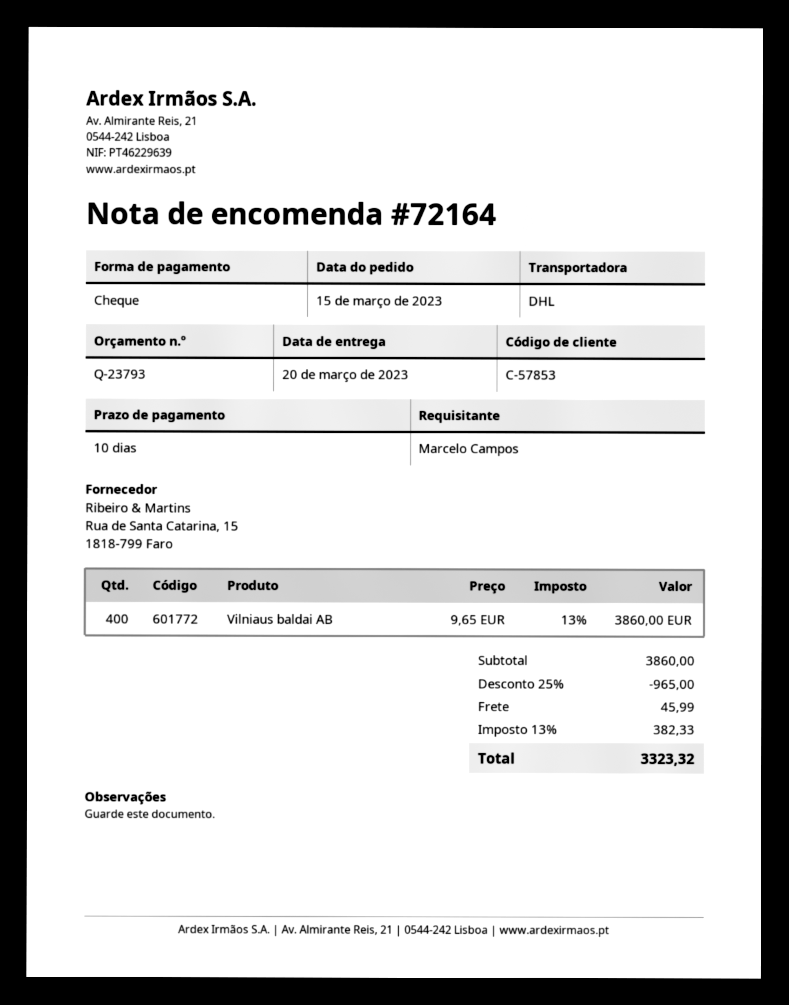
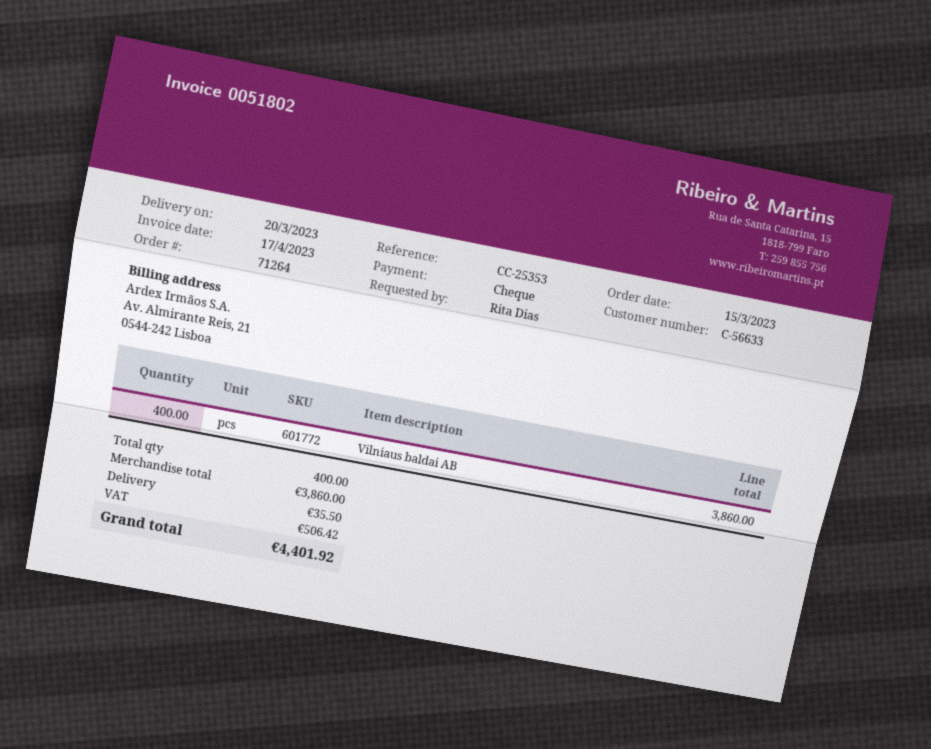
order number: 72164 -> 71264
customer number: C-57853 -> C-56633
ordered by: Marcelo Campos -> Rita Dias
discount: 25% = 965.00 -> none
shipping: 45.99 -> 35.50
tax: 382.33 -> 506.42
total: 3323.32 -> 4401.92

